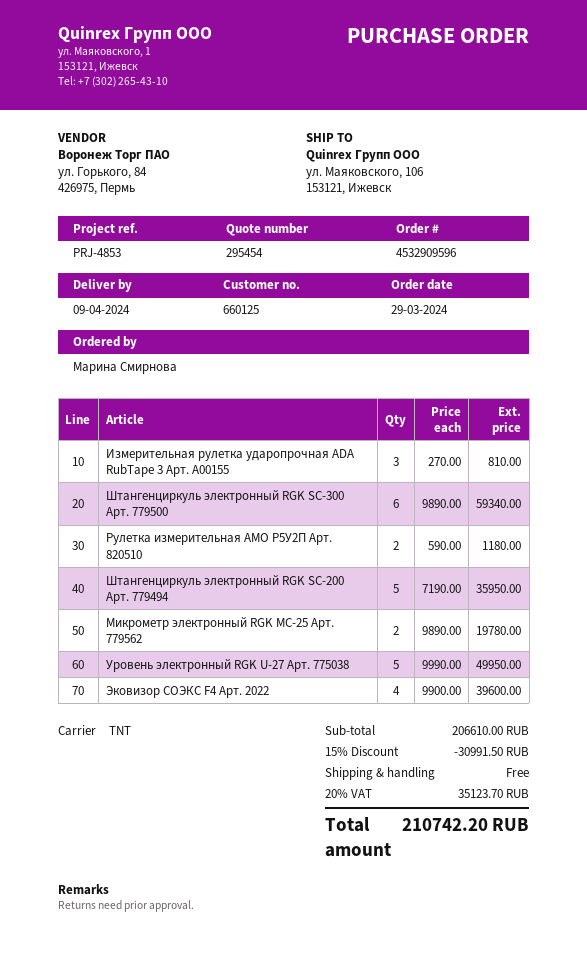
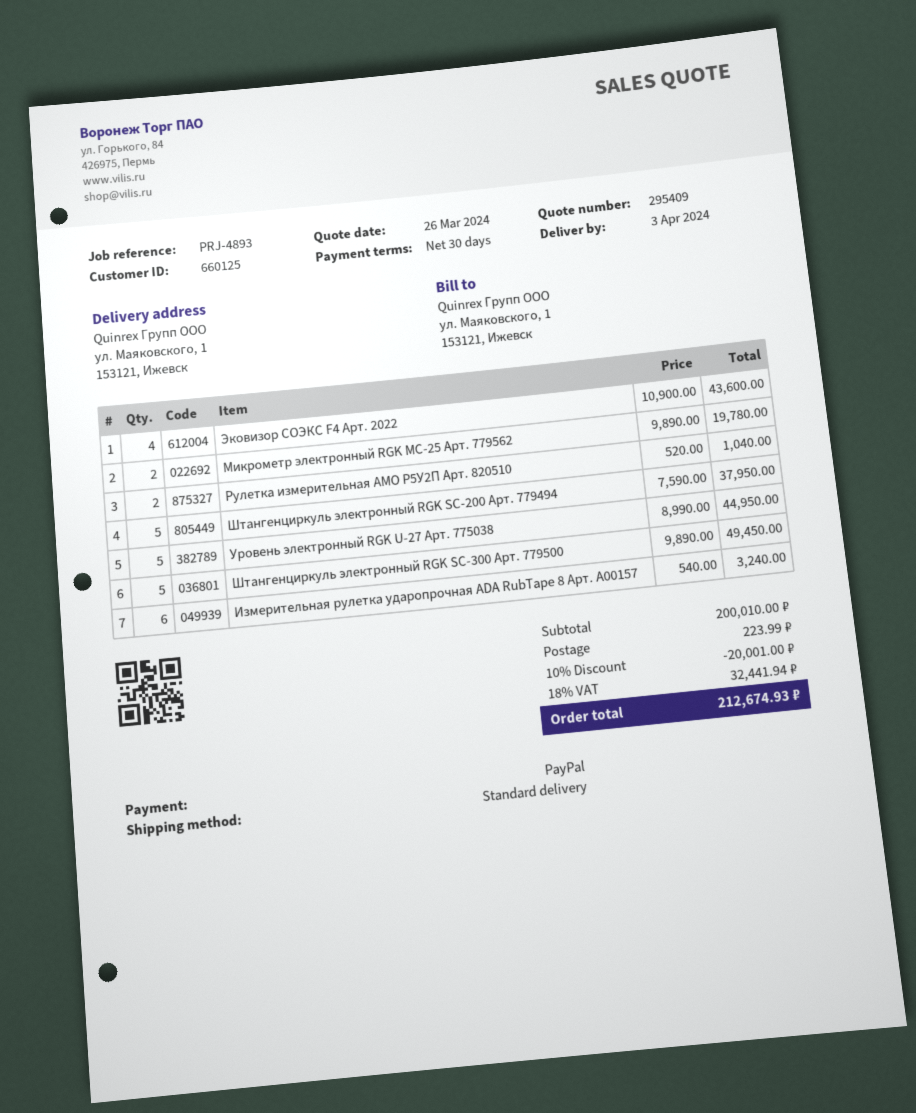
quote number: 295454 -> 295409
delivery date: 2024-04-09 -> 2024-04-03
reference: PRJ-4853 -> PRJ-4893
shipping method: TNT -> standard
ship to: ул. Маяковского, 106, 153121, Ижевск -> ул. Маяковского, 1, 153121, Ижевск
Измерительная рулетка ударопрочная ADA RubTape 3 Арт. А00155: 3 x 270.00 = 810.00 -> none
Штангенциркуль электронный RGK SC-300 Арт. 779500: 6 x 9890.00 = 59340.00 -> 5 x 9890.00 = 49450.00
Рулетка измерительная AMO Р5У2П Арт. 820510: 2 x 590.00 = 1180.00 -> 2 x 520.00 = 1040.00
Штангенциркуль электронный RGK SC-200 Арт. 779494: 5 x 7190.00 = 35950.00 -> 5 x 7590.00 = 37950.00
Уровень электронный RGK U-27 Арт. 775038: 5 x 9990.00 = 49950.00 -> 5 x 8990.00 = 44950.00
Эковизор СОЭКС F4 Арт. 2022: 4 x 9900.00 = 39600.00 -> 4 x 10900.00 = 43600.00
Измерительная рулетка ударопрочная ADA RubTape 8 Арт. А00157: none -> 6 x 540.00 = 3240.00
subtotal: 206610.00 -> 200010.00
discount: 15% = 30991.50 -> 10% = 20001.00
shipping: 0.00 -> 223.99
tax: 20% = 35123.70 -> 18% = 32441.94
total: 210742.20 -> 212674.93

